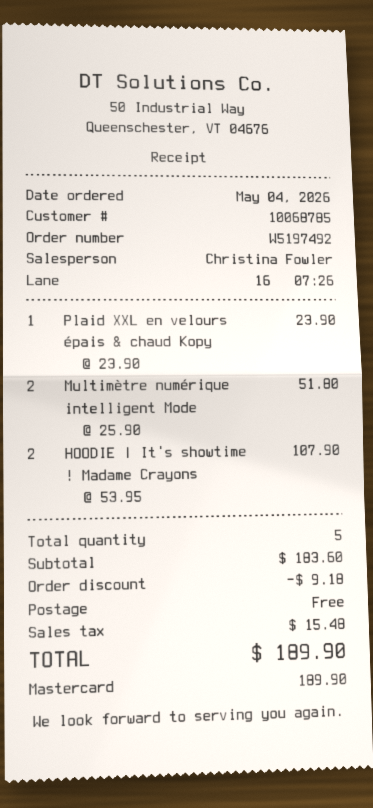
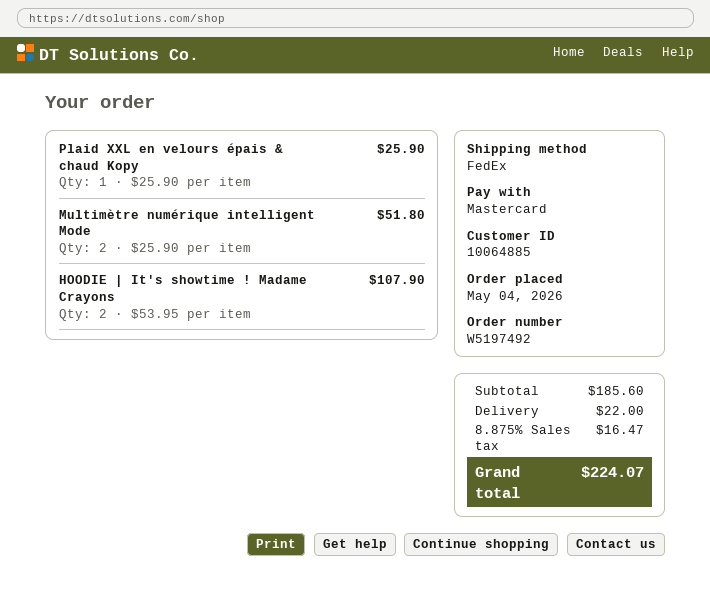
customer number: 10068785 -> 10064885
Plaid XXL en velours épais & chaud Kopy: 1 x 23.90 = 23.90 -> 1 x 25.90 = 25.90
subtotal: 183.60 -> 185.60
discount: 9.18 -> none
shipping: 0.00 -> 22.00
tax: 15.48 -> 16.47
total: 189.90 -> 224.07

